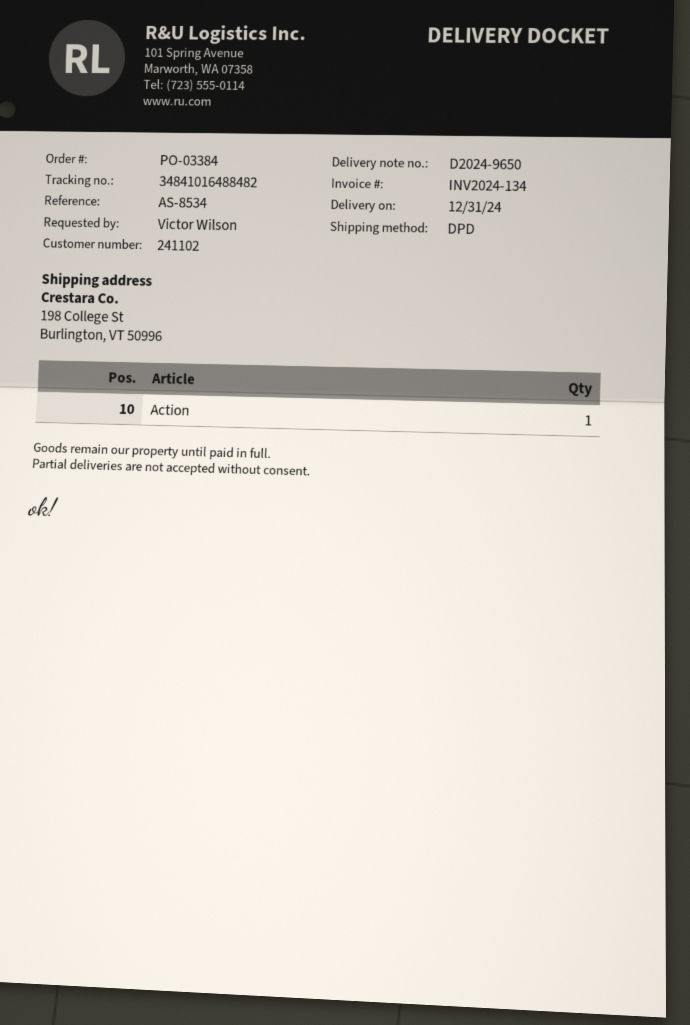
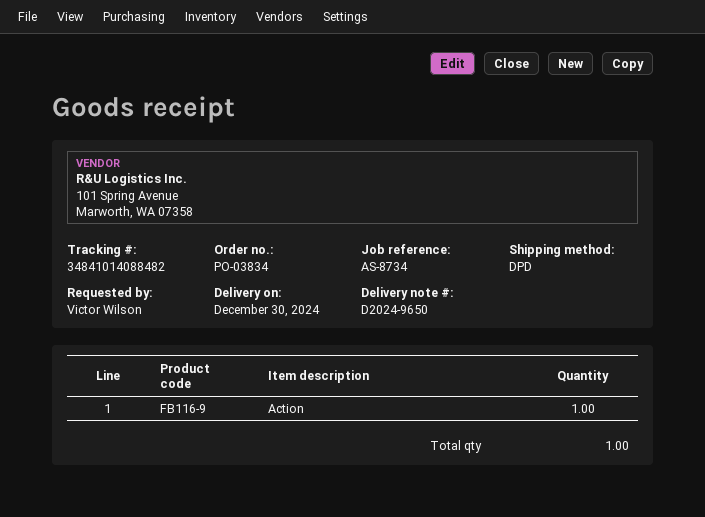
order number: PO-03384 -> PO-03834
delivery date: 2024-12-31 -> 2024-12-30
reference: AS-8534 -> AS-8734
tracking number: 34841016488482 -> 34841014088482

